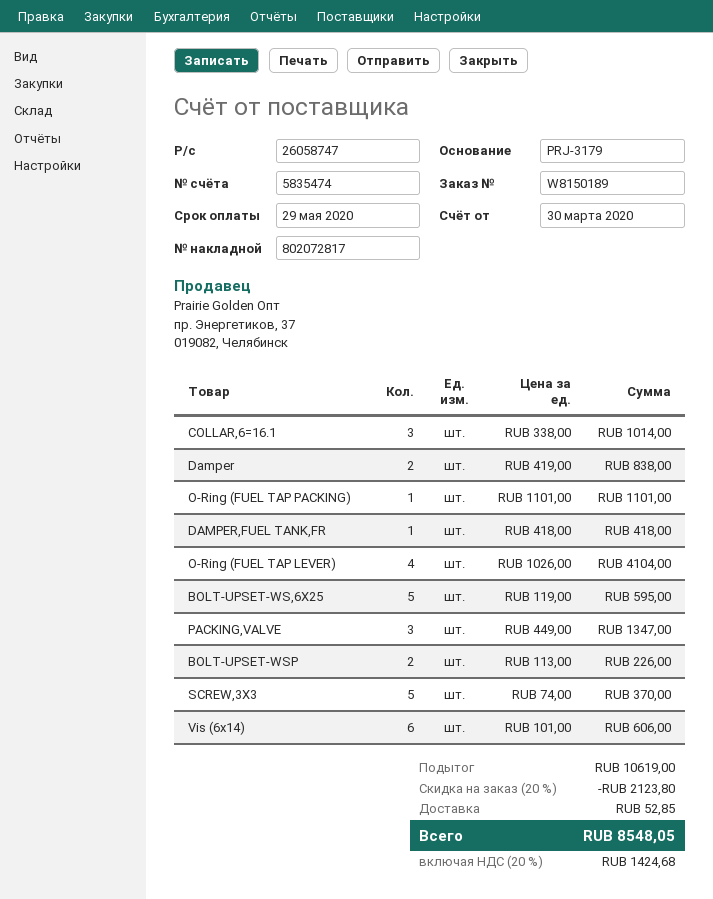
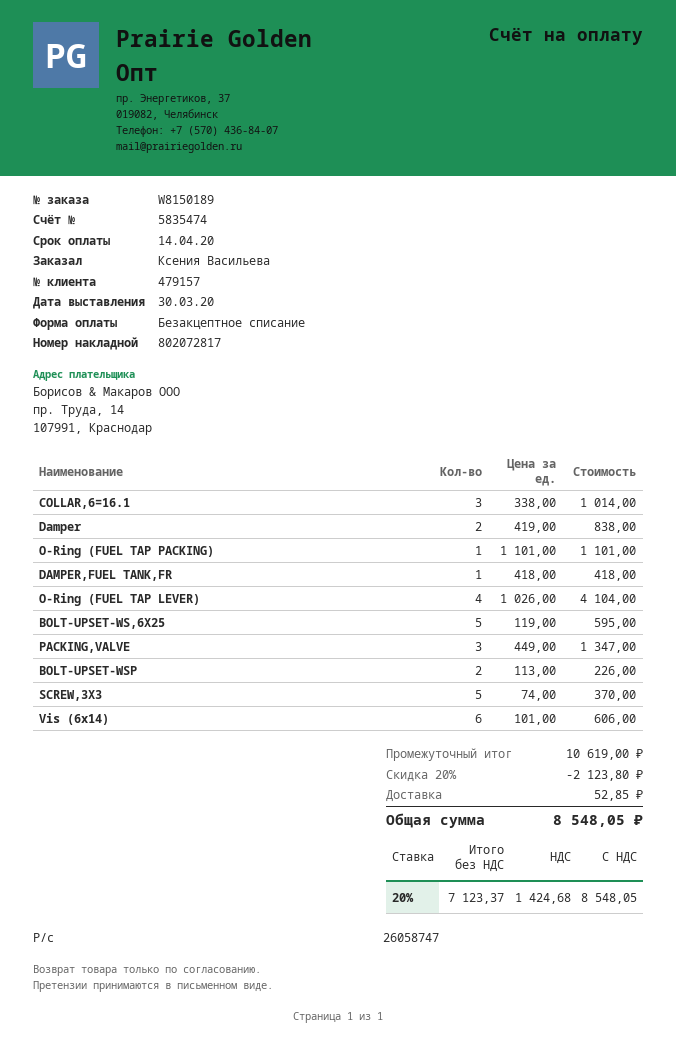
due date: 2020-05-29 -> 2020-04-14

